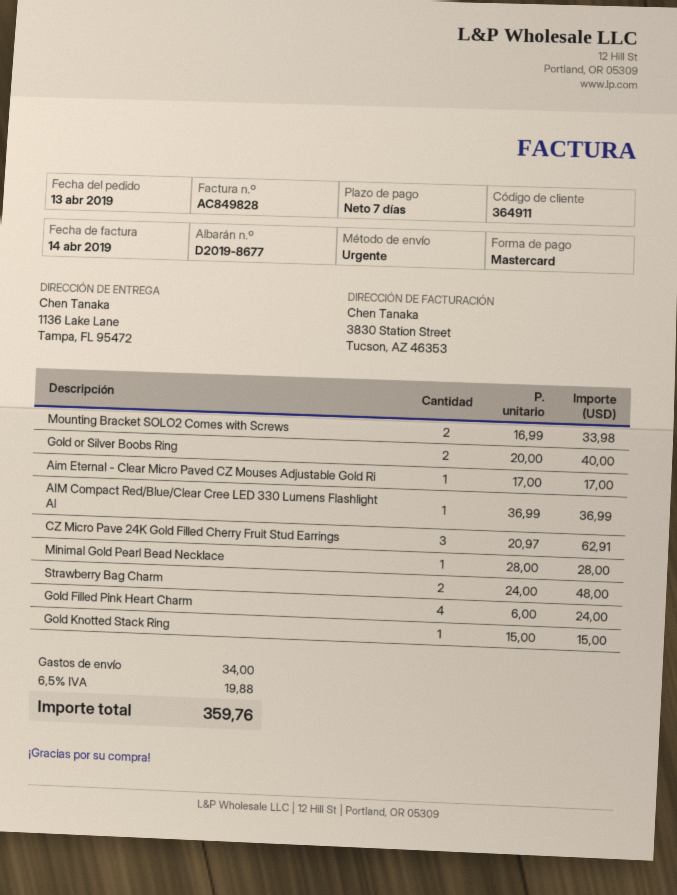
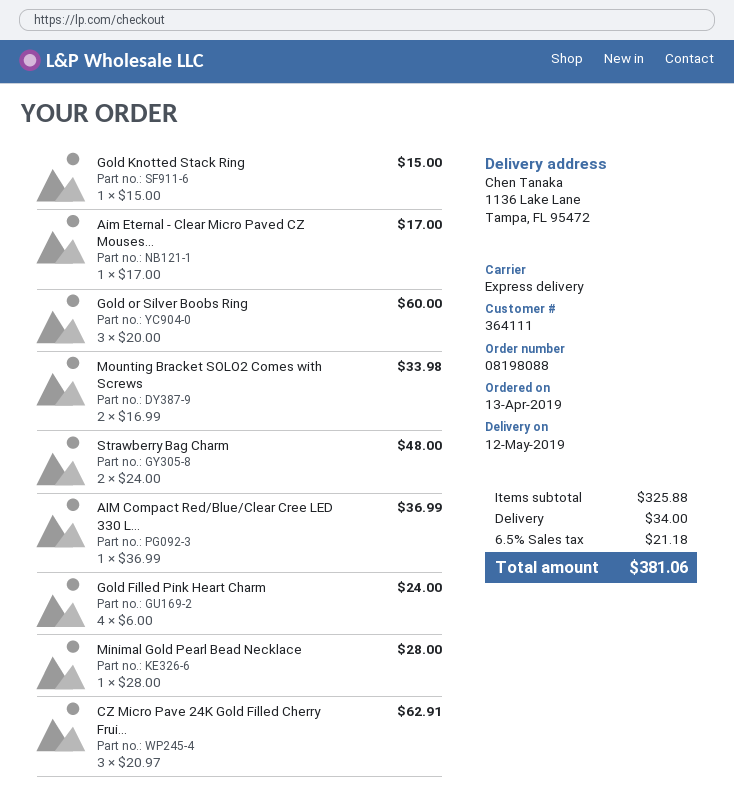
customer number: 364911 -> 364111
Gold or Silver Boobs Ring: 2 x 20.00 = 40.00 -> 3 x 20.00 = 60.00
tax: 6.5% = 19.88 -> 6.5% = 21.18
total: 359.76 -> 381.06

